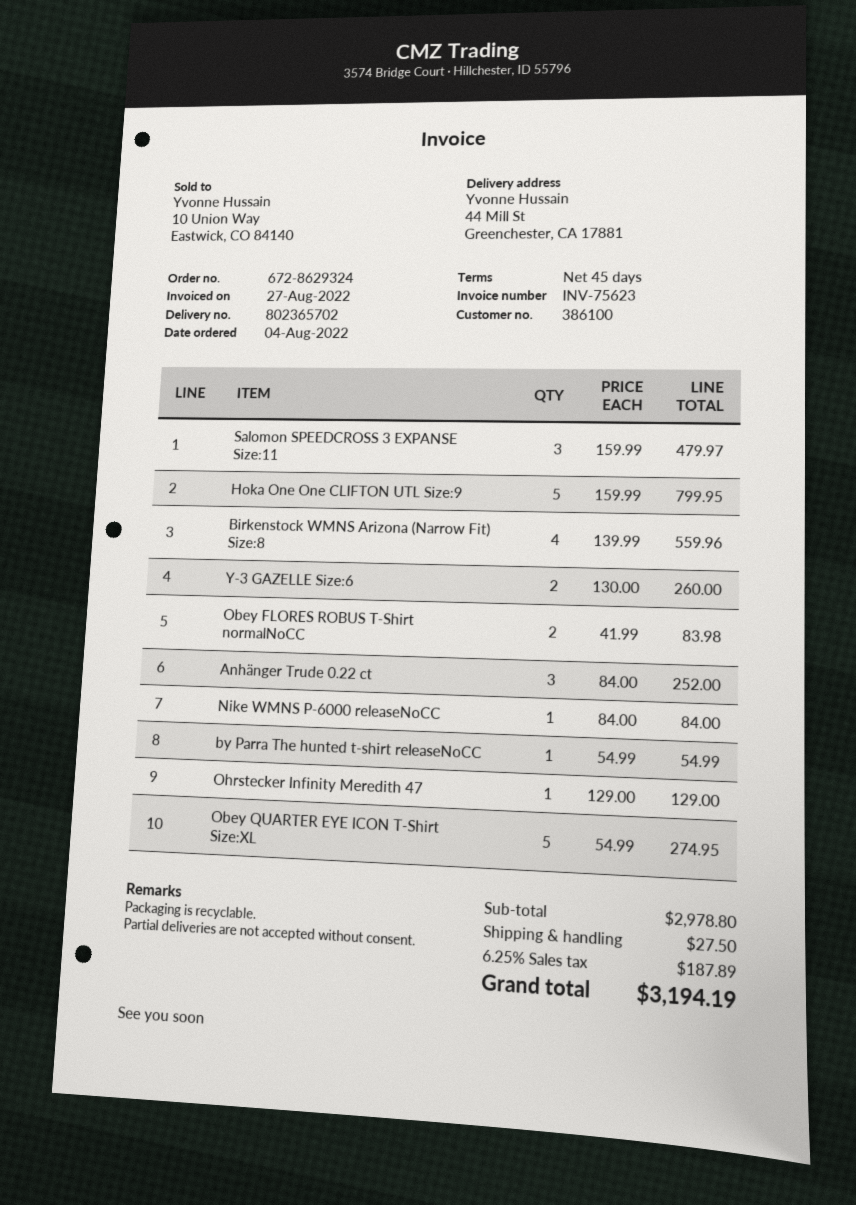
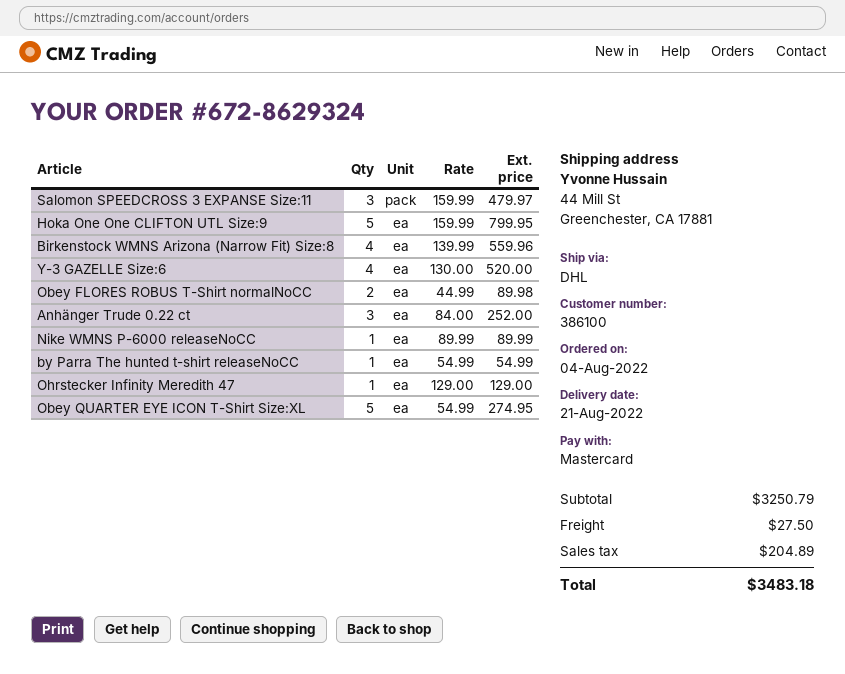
Y-3 GAZELLE Size:6: 2 x 130.00 = 260.00 -> 4 x 130.00 = 520.00
Obey FLORES ROBUS T-Shirt normalNoCC: 2 x 41.99 = 83.98 -> 2 x 44.99 = 89.98
Nike WMNS P-6000 releaseNoCC: 1 x 84.00 = 84.00 -> 1 x 89.99 = 89.99
subtotal: 2978.80 -> 3250.79
tax: 187.89 -> 204.89
total: 3194.19 -> 3483.18

